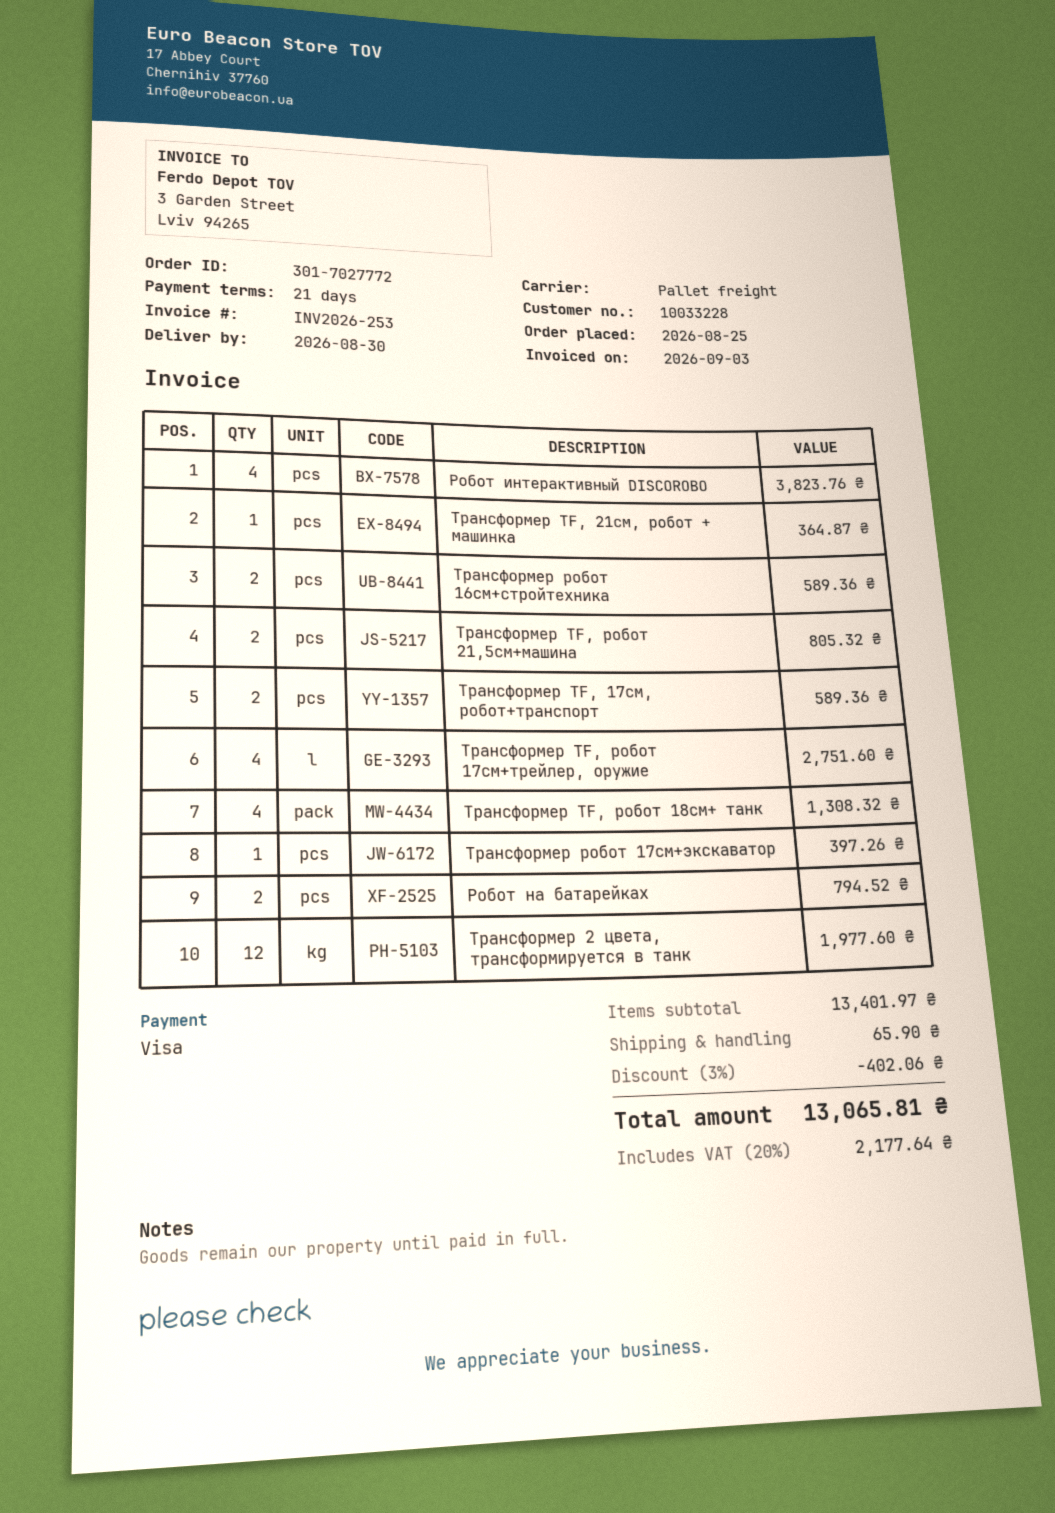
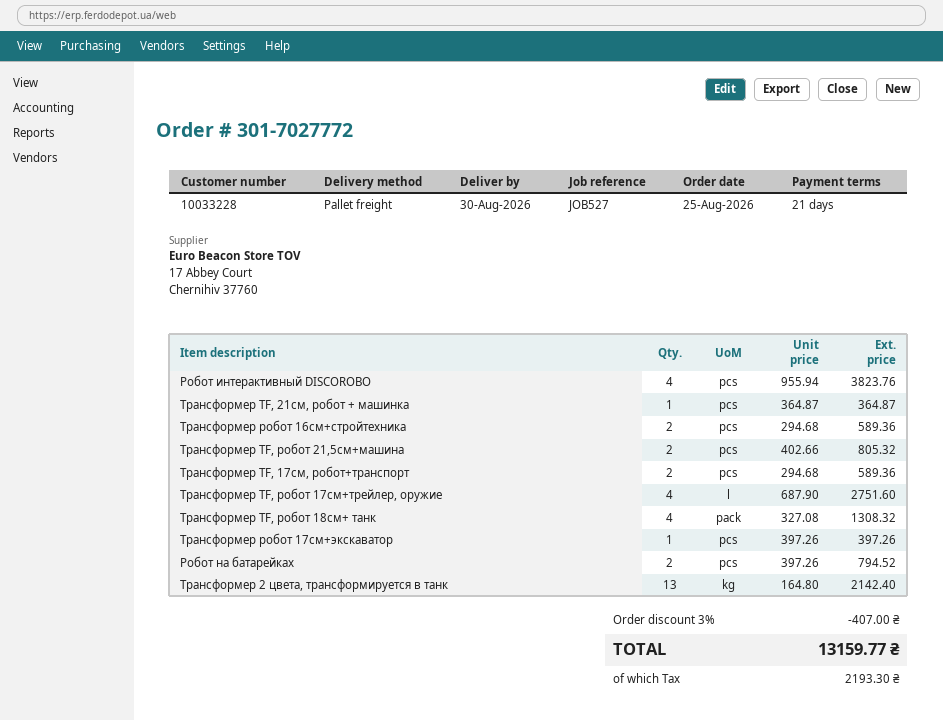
Трансформер 2 цвета, трансформируется в танк: 12 for 1977.60 -> 13 for 2142.40
discount: 3% = 402.06 -> 3% = 407.00
shipping: 65.90 -> none
tax: 2177.64 -> 2193.30
total: 13065.81 -> 13159.77

